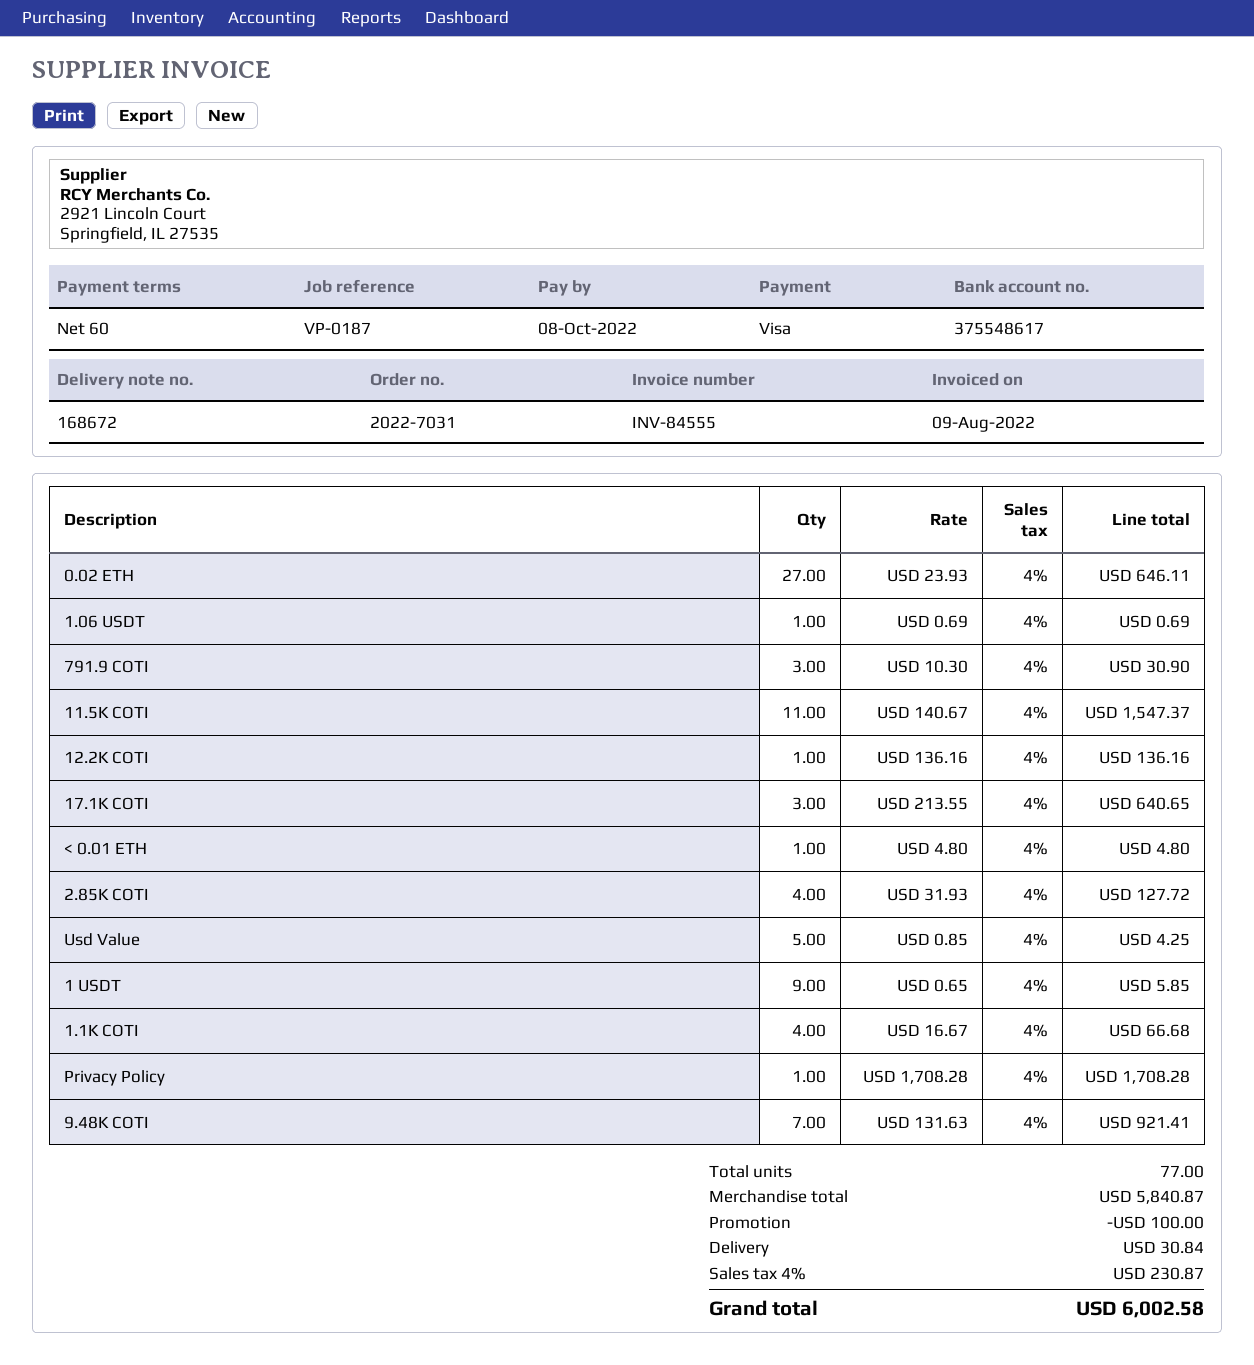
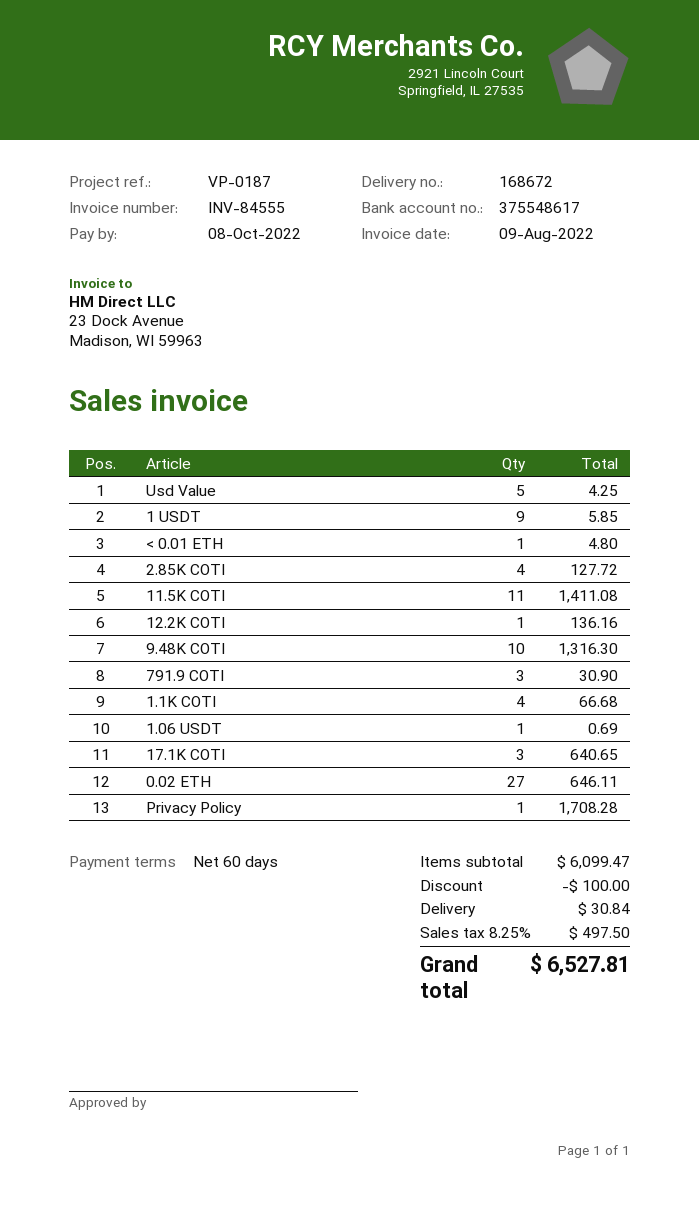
11.5K COTI: 11 for 1547.37 -> 11 for 1411.08
9.48K COTI: 7 for 921.41 -> 10 for 1316.30
subtotal: 5840.87 -> 6099.47
tax: 4% = 230.87 -> 8.25% = 497.50
total: 6002.58 -> 6527.81

